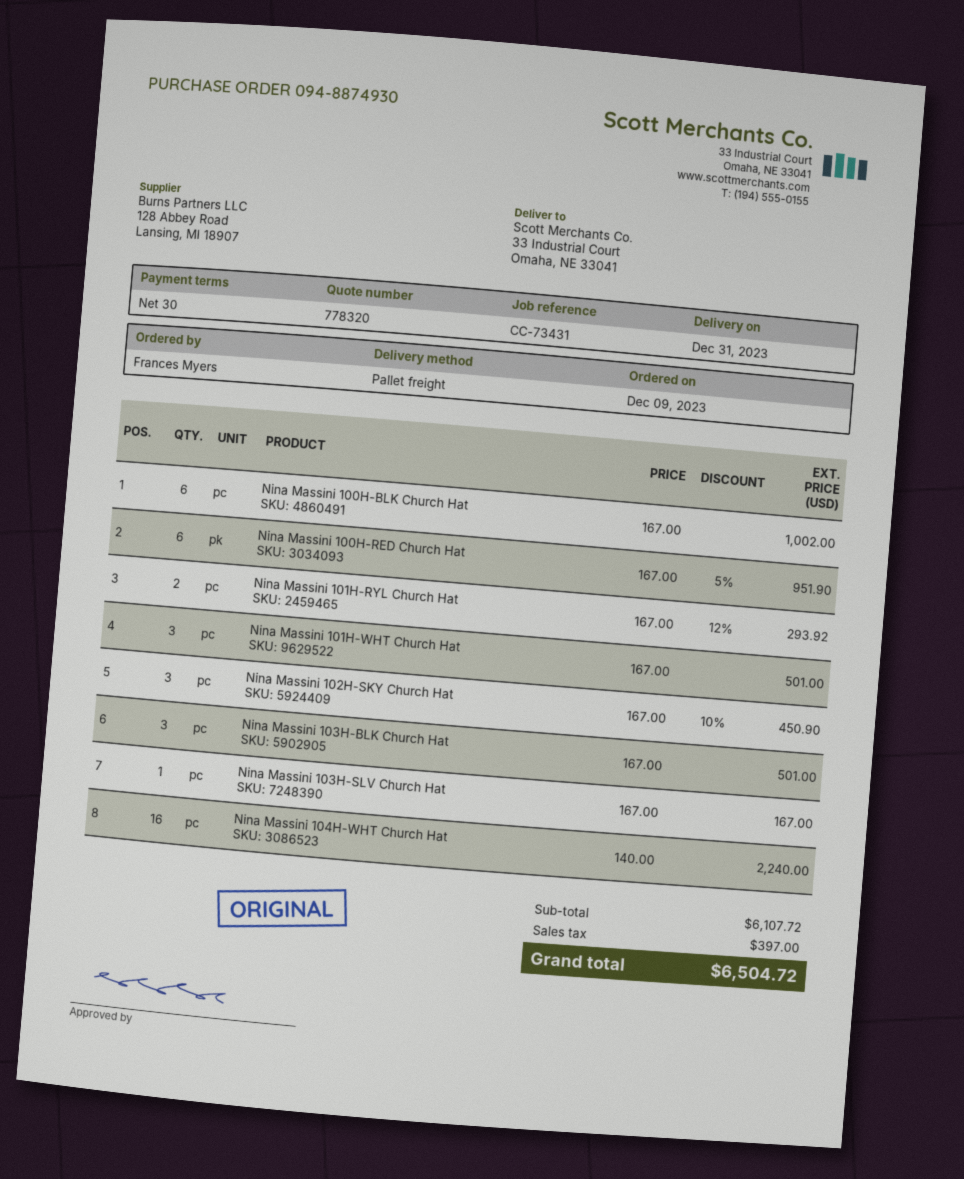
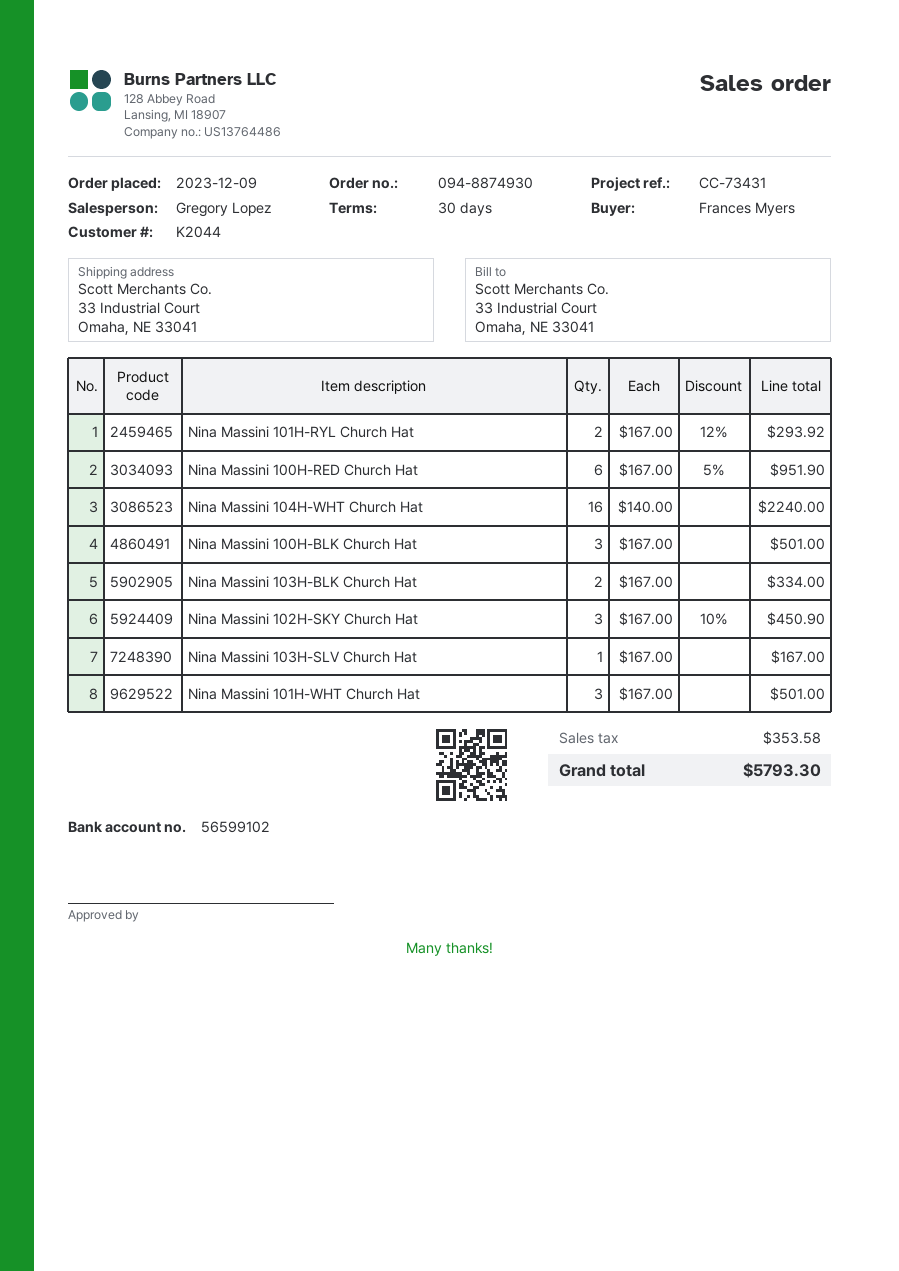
Nina Massini 100H-BLK Church Hat: 6 x 167.00 = 1002.00 -> 3 x 167.00 = 501.00
Nina Massini 103H-BLK Church Hat: 3 x 167.00 = 501.00 -> 2 x 167.00 = 334.00
tax: 397.00 -> 353.58
total: 6504.72 -> 5793.30

